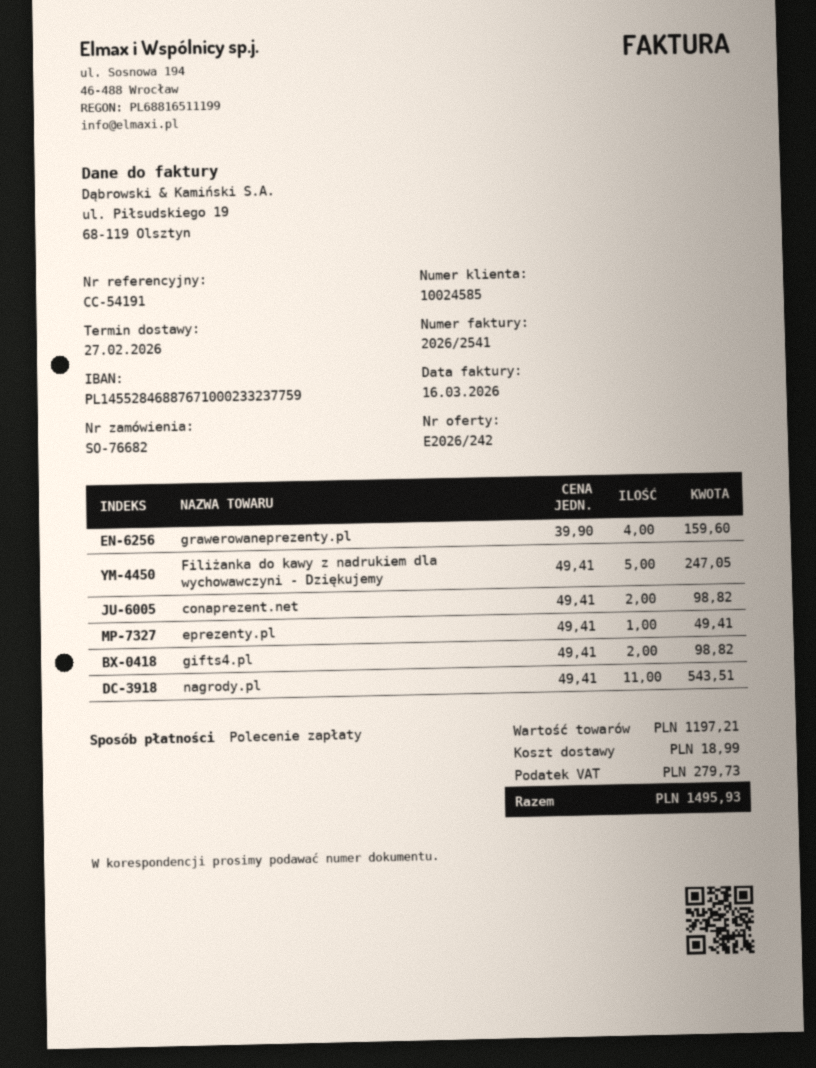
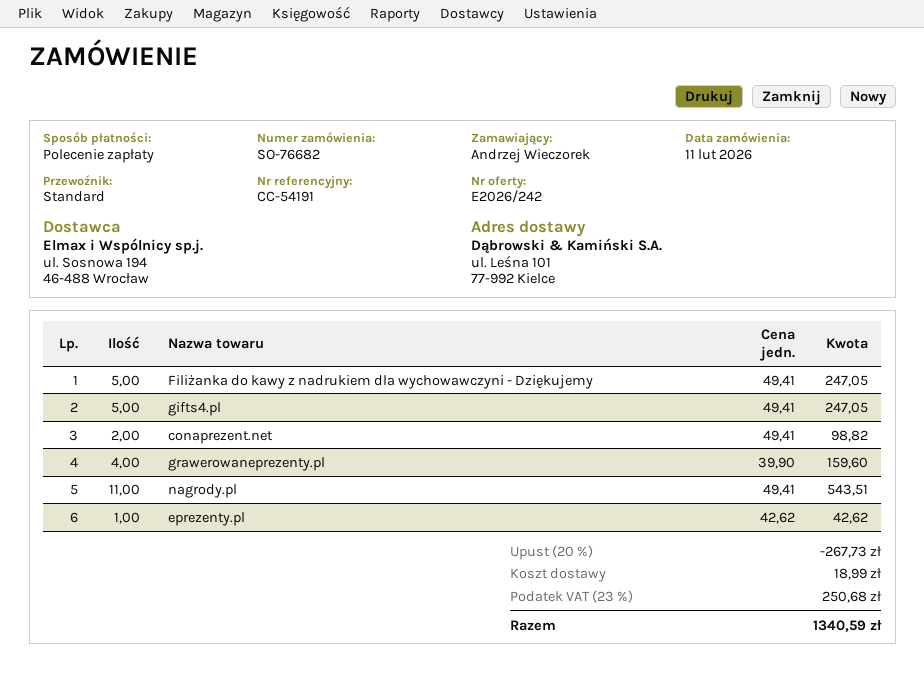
eprezenty.pl: 1 x 49.41 = 49.41 -> 1 x 42.62 = 42.62
gifts4.pl: 2 x 49.41 = 98.82 -> 5 x 49.41 = 247.05
discount: none -> 20% = 267.73
tax: 279.73 -> 250.68
total: 1495.93 -> 1340.59

